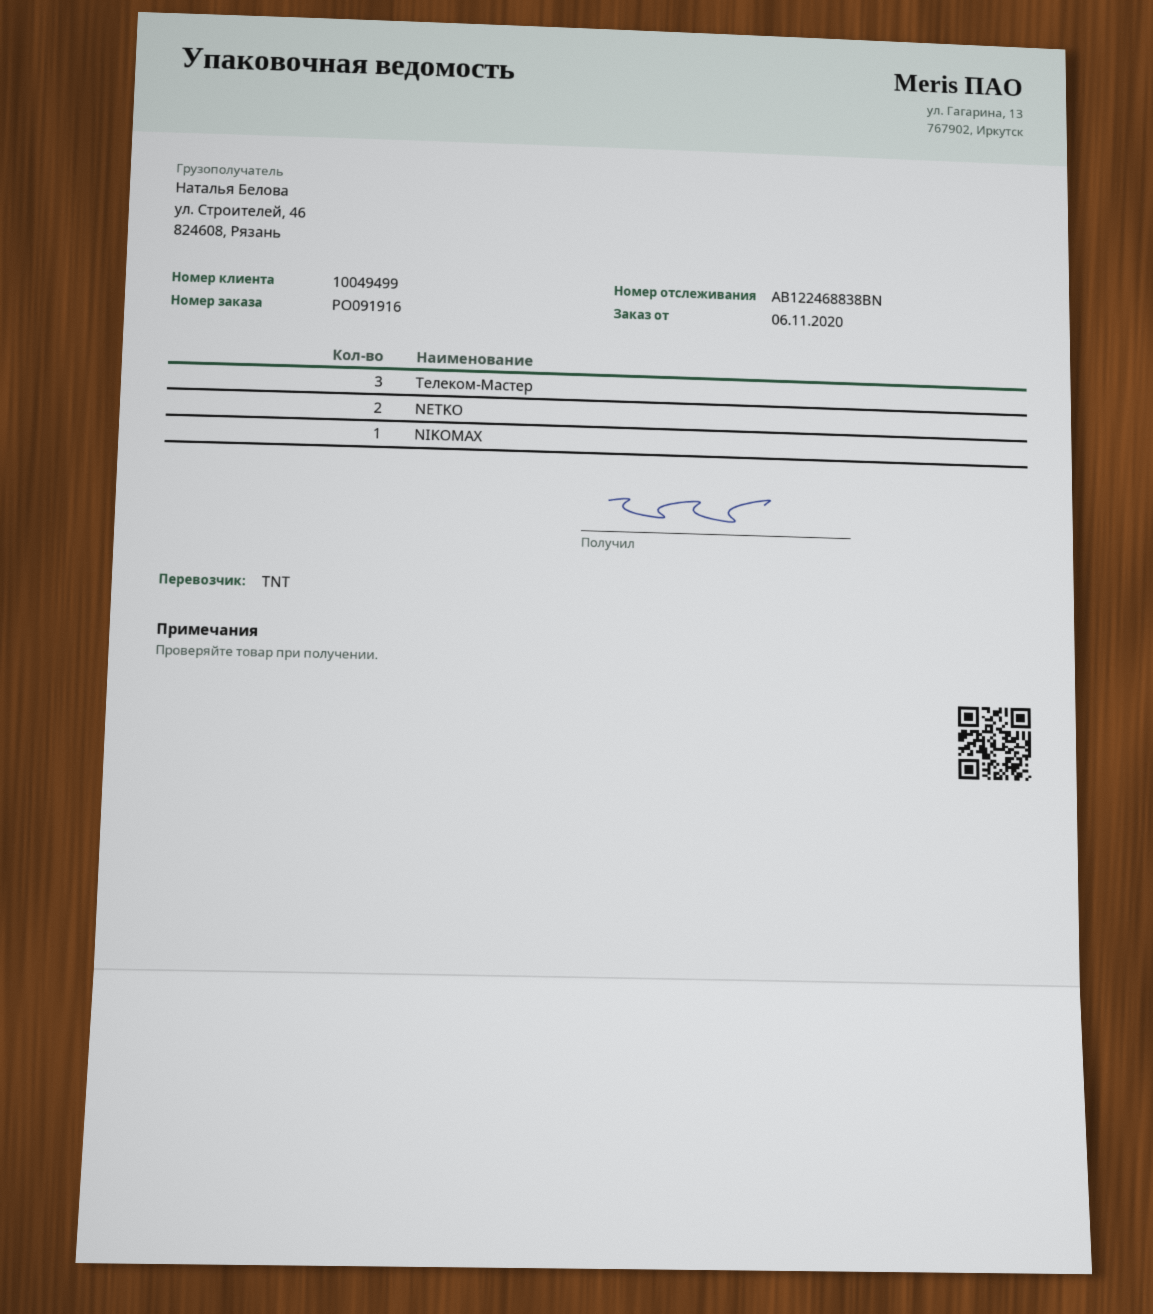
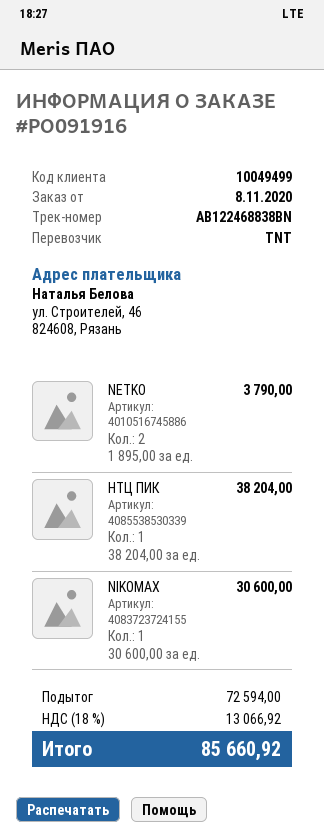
order date: 2020-11-06 -> 2020-11-08
Телеком-Мастер: 3 -> none
НТЦ ПИК: none -> 1

